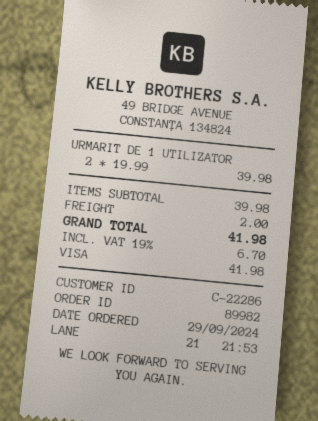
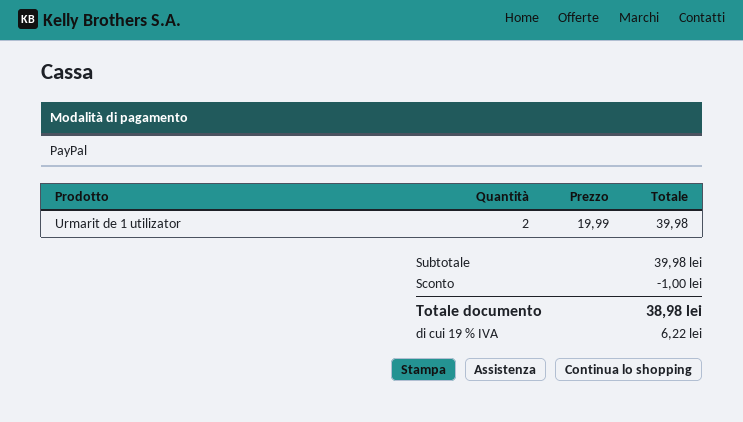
payment method: Visa -> PayPal
discount: none -> 1.00
shipping: 2.00 -> none
tax: 19% = 6.70 -> 19% = 6.22
total: 41.98 -> 38.98

